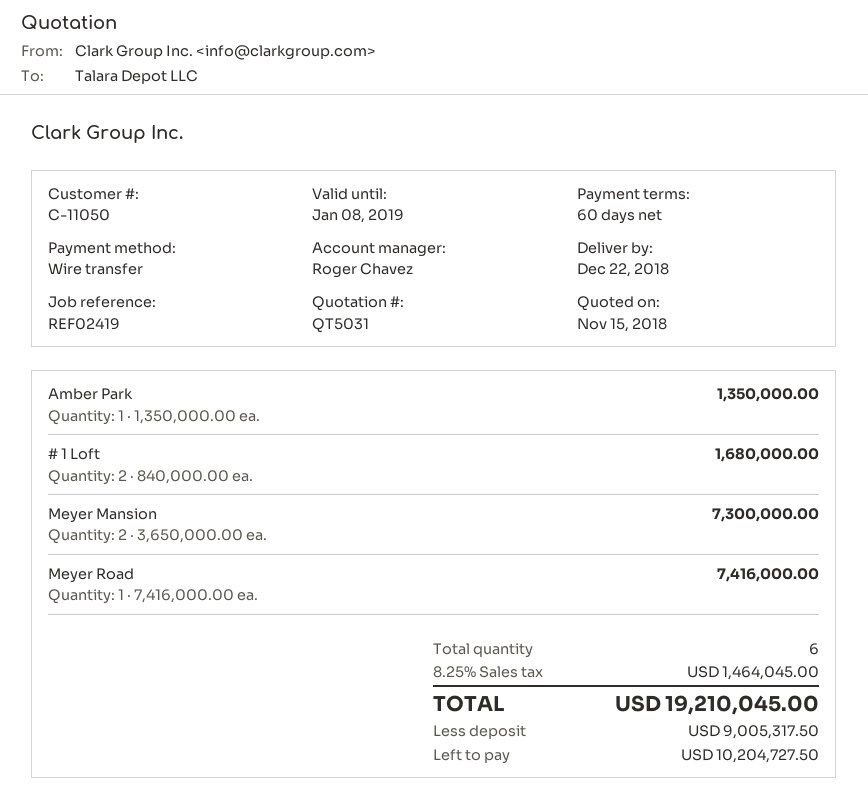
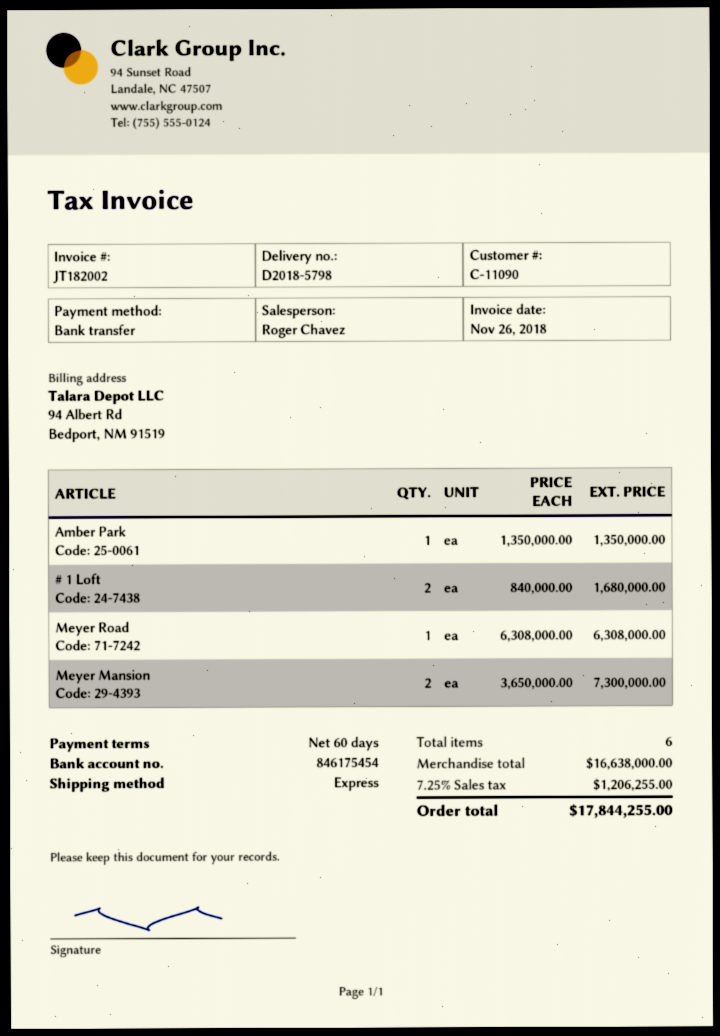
customer number: C-11050 -> C-11090
Meyer Road: 1 x 7416000.00 = 7416000.00 -> 1 x 6308000.00 = 6308000.00
tax: 8.25% = 1464045.00 -> 7.25% = 1206255.00
total: 19210045.00 -> 17844255.00

